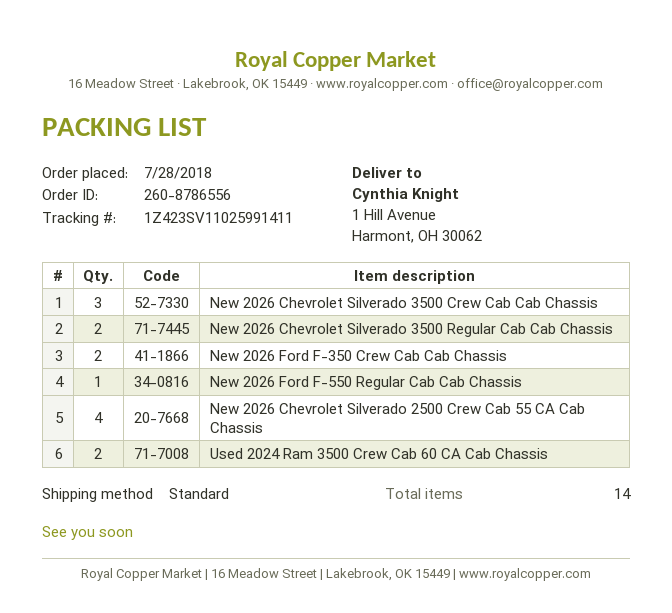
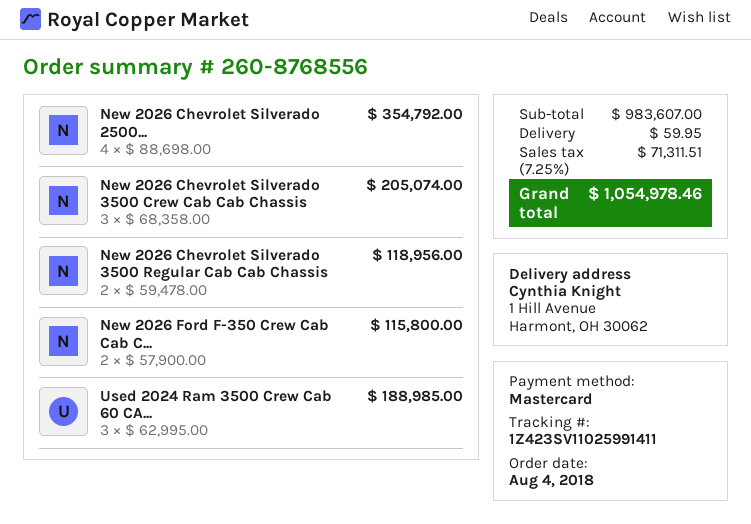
order number: 260-8786556 -> 260-8768556
order date: 2018-07-28 -> 2018-08-04
New 2026 Ford F-550 Regular Cab Cab Chassis: 1 -> none
Used 2024 Ram 3500 Crew Cab 60 CA Cab Chassis: 2 -> 3

